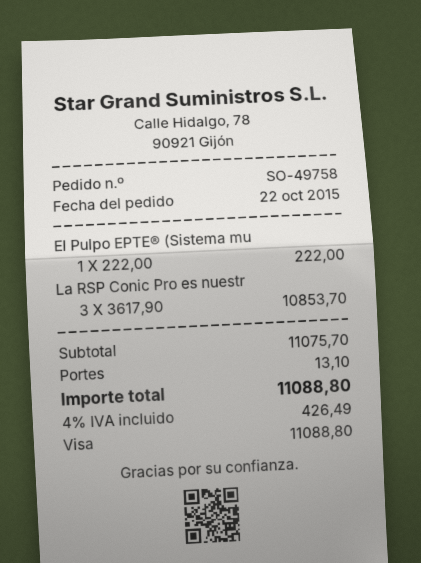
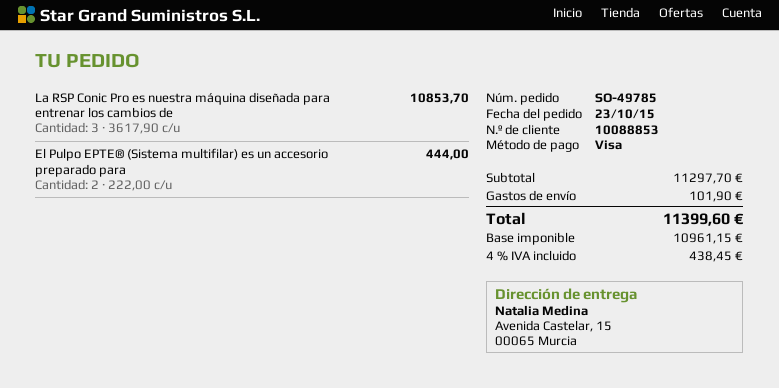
order number: SO-49758 -> SO-49785
order date: 2015-10-22 -> 2015-10-23
El Pulpo EPTE® (Sistema mu: 1 x 222.00 = 222.00 -> 2 x 222.00 = 444.00
subtotal: 11075.70 -> 11297.70
shipping: 13.10 -> 101.90
tax: 4% = 426.49 -> 4% = 438.45
total: 11088.80 -> 11399.60

